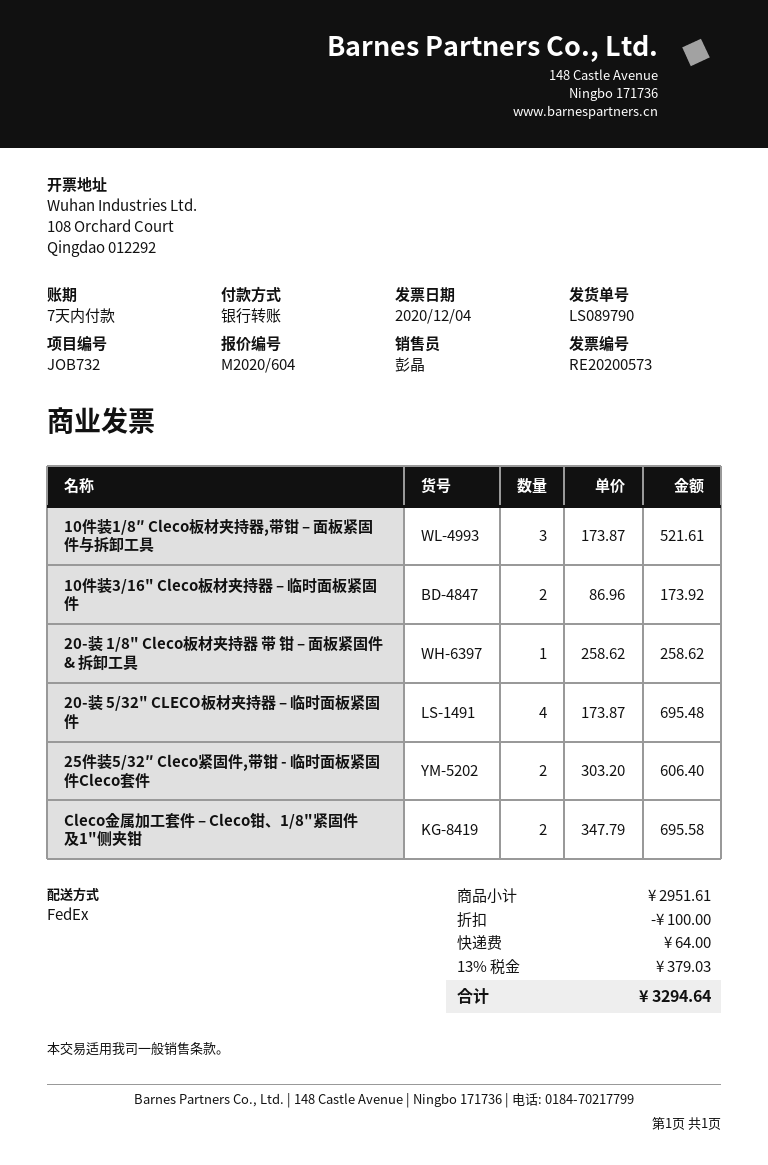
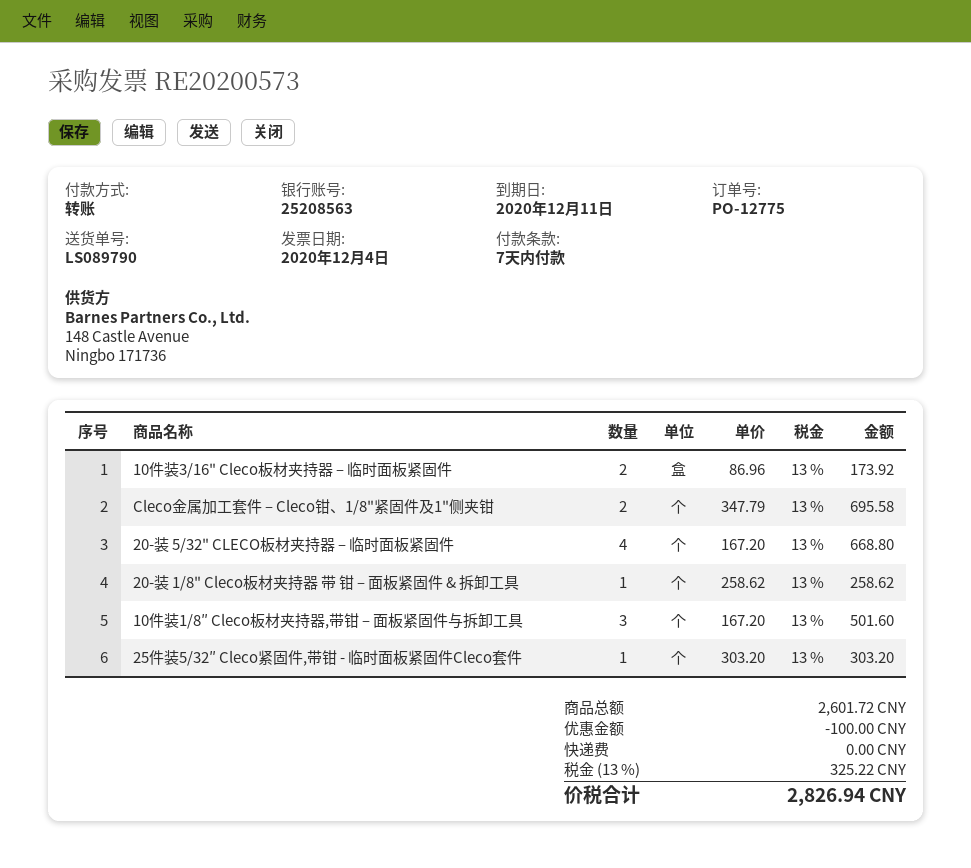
10件装1/8″ Cleco板材夹持器,带钳 – 面板紧固件与拆卸工具: 3 x 173.87 = 521.61 -> 3 x 167.20 = 501.60
20-装 5/32" CLECO板材夹持器 – 临时面板紧固件: 4 x 173.87 = 695.48 -> 4 x 167.20 = 668.80
25件装5/32″ Cleco紧固件,带钳 - 临时面板紧固件Cleco套件: 2 x 303.20 = 606.40 -> 1 x 303.20 = 303.20
subtotal: 2951.61 -> 2601.72
shipping: 64.00 -> 0.00
tax: 13% = 379.03 -> 13% = 325.22
total: 3294.64 -> 2826.94

